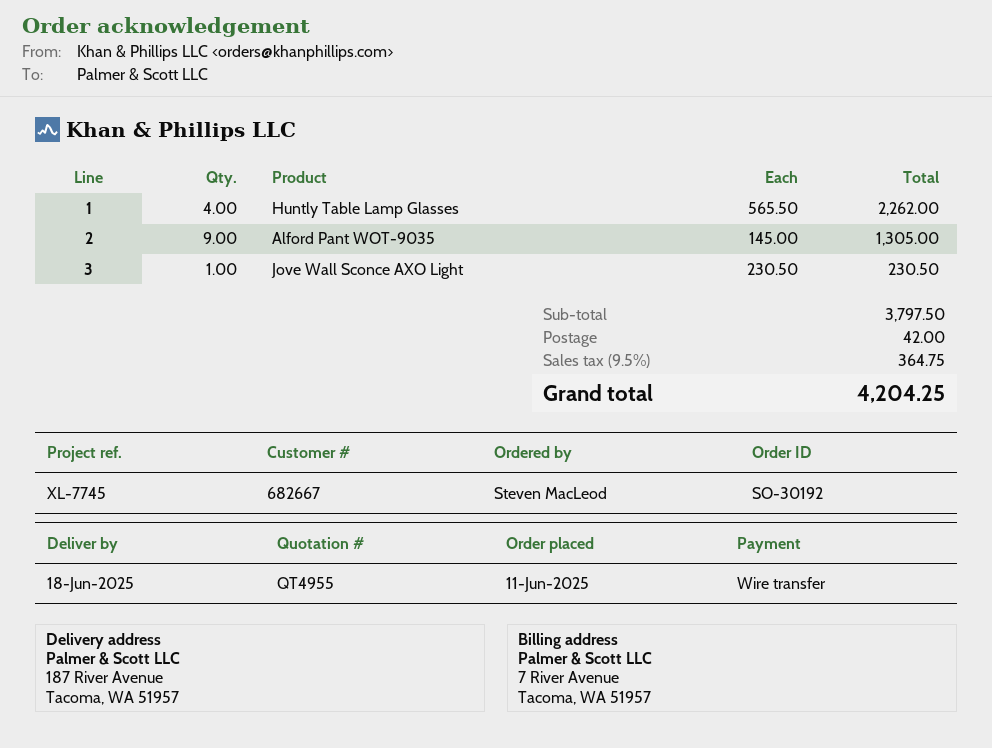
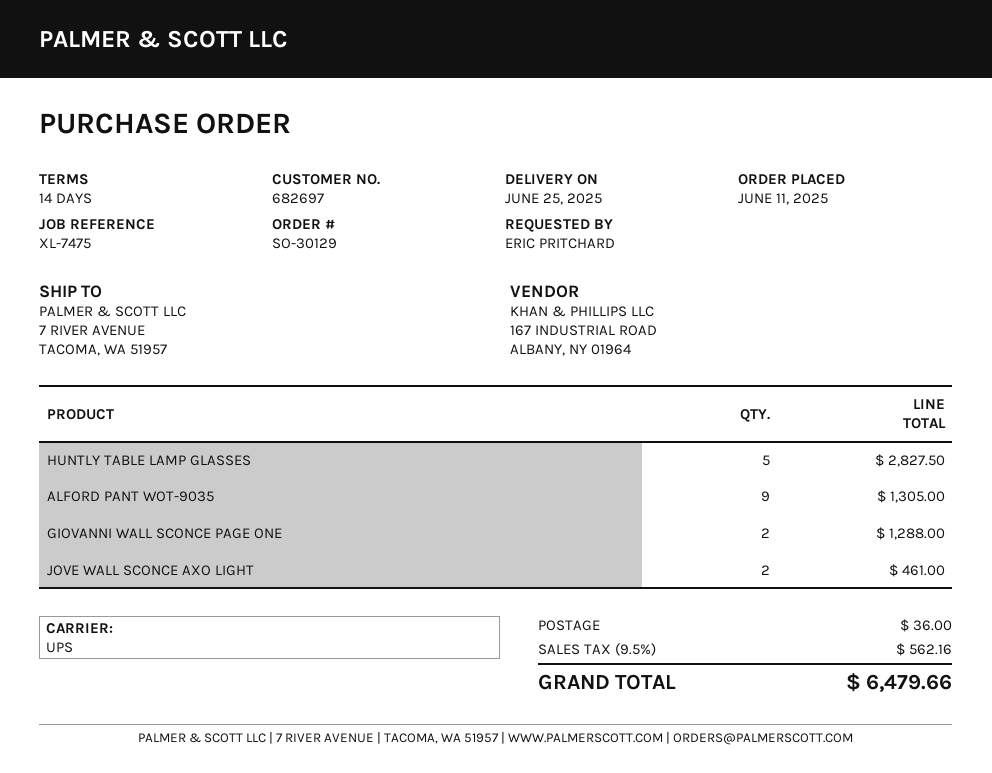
order number: SO-30192 -> SO-30129
delivery date: 2025-06-18 -> 2025-06-25
customer number: 682667 -> 682697
reference: XL-7745 -> XL-7475
ordered by: Steven MacLeod -> ERIC PRITCHARD
ship to: 187 River Avenue, Tacoma, WA 51957 -> 7 RIVER AVENUE, TACOMA, WA 51957
Huntly Table Lamp Glasses: 4 for 2262.00 -> 5 for 2827.50
Jove Wall Sconce AXO Light: 1 for 230.50 -> 2 for 461.00
GIOVANNI WALL SCONCE PAGE ONE: none -> 2 for 1288.00
shipping: 42.00 -> 36.00
tax: 9.5% = 364.75 -> 9.5% = 562.16
total: 4204.25 -> 6479.66

